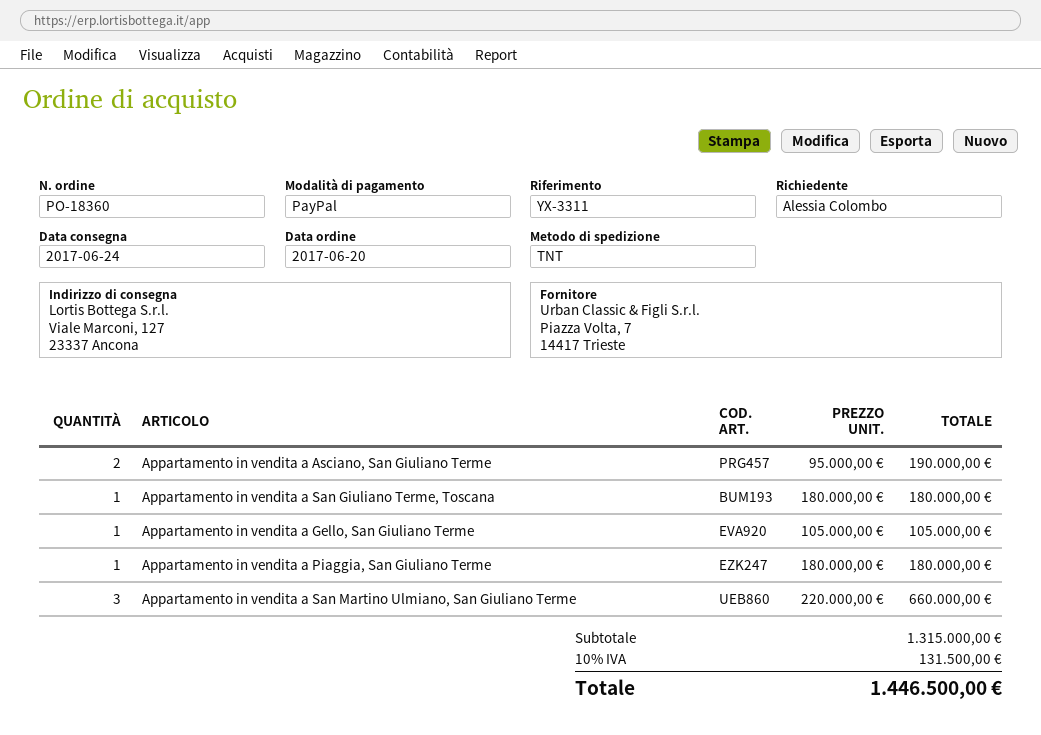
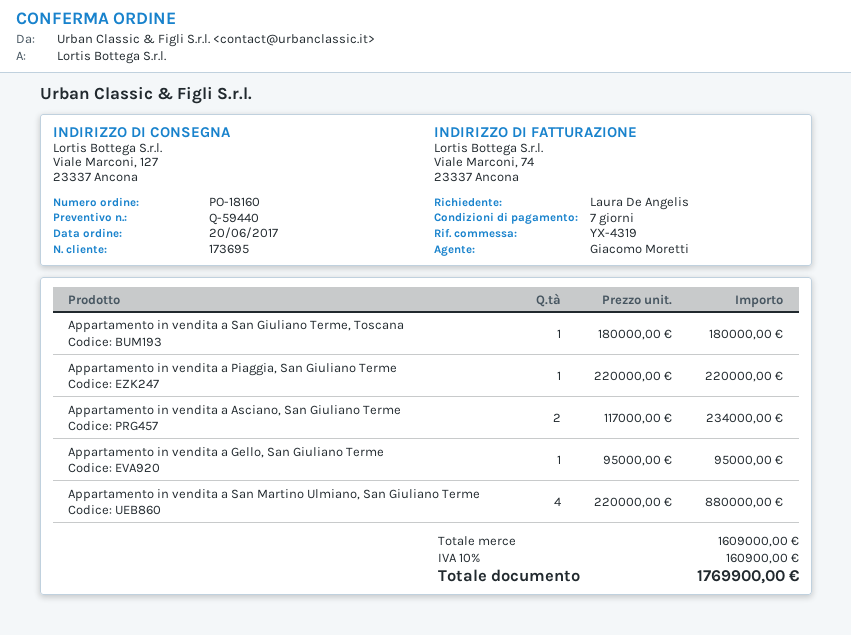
order number: PO-18360 -> PO-18160
reference: YX-3311 -> YX-4319
ordered by: Alessia Colombo -> Laura De Angelis
Appartamento in vendita a Asciano, San Giuliano Terme: 2 x 95000.00 = 190000.00 -> 2 x 117000.00 = 234000.00
Appartamento in vendita a Gello, San Giuliano Terme: 1 x 105000.00 = 105000.00 -> 1 x 95000.00 = 95000.00
Appartamento in vendita a Piaggia, San Giuliano Terme: 1 x 180000.00 = 180000.00 -> 1 x 220000.00 = 220000.00
Appartamento in vendita a San Martino Ulmiano, San Giuliano Terme: 3 x 220000.00 = 660000.00 -> 4 x 220000.00 = 880000.00
subtotal: 1315000.00 -> 1609000.00
tax: 10% = 131500.00 -> 10% = 160900.00
total: 1446500.00 -> 1769900.00

